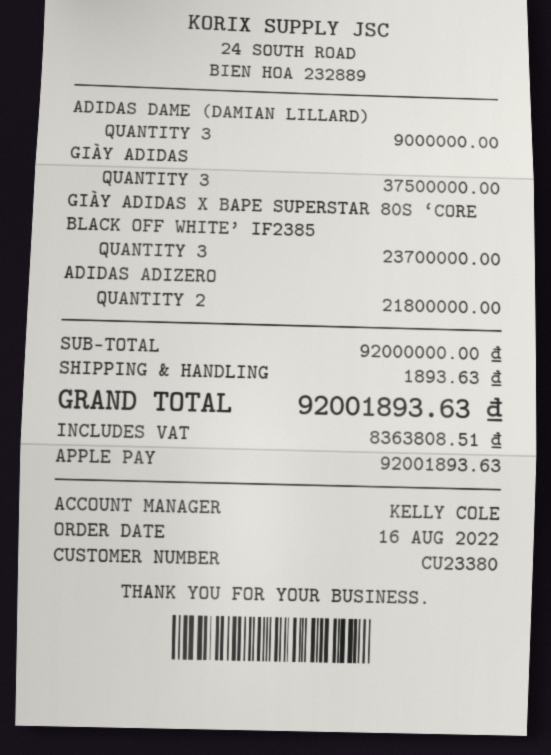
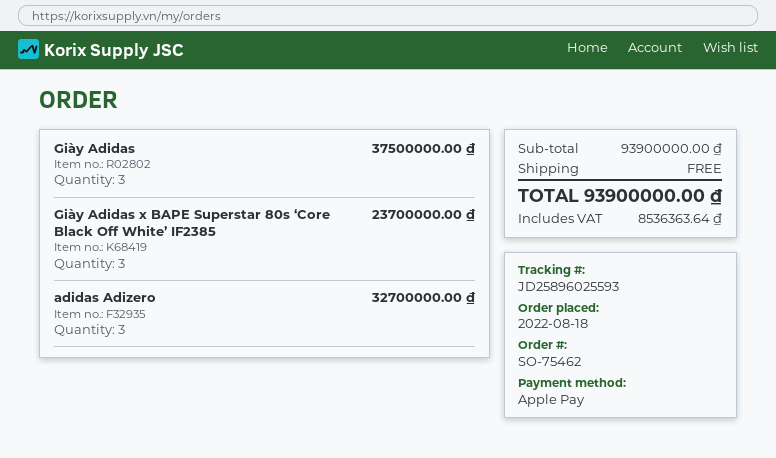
order date: 2022-08-16 -> 2022-08-18
ADIDAS DAME (DAMIAN LILLARD): 3 for 9000000.00 -> none
ADIDAS ADIZERO: 2 for 21800000.00 -> 3 for 32700000.00
subtotal: 92000000.00 -> 93900000.00
shipping: 1893.63 -> 0.00
tax: 8363808.51 -> 8536363.64
total: 92001893.63 -> 93900000.00

